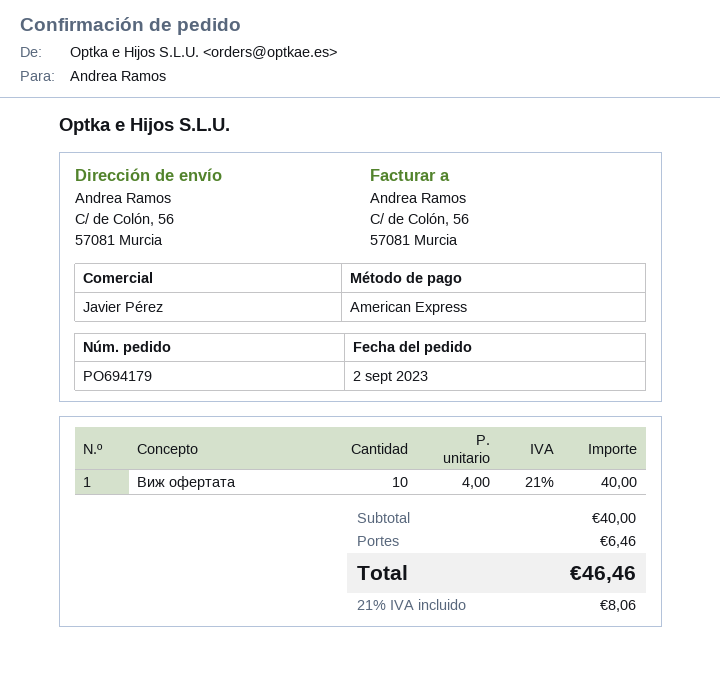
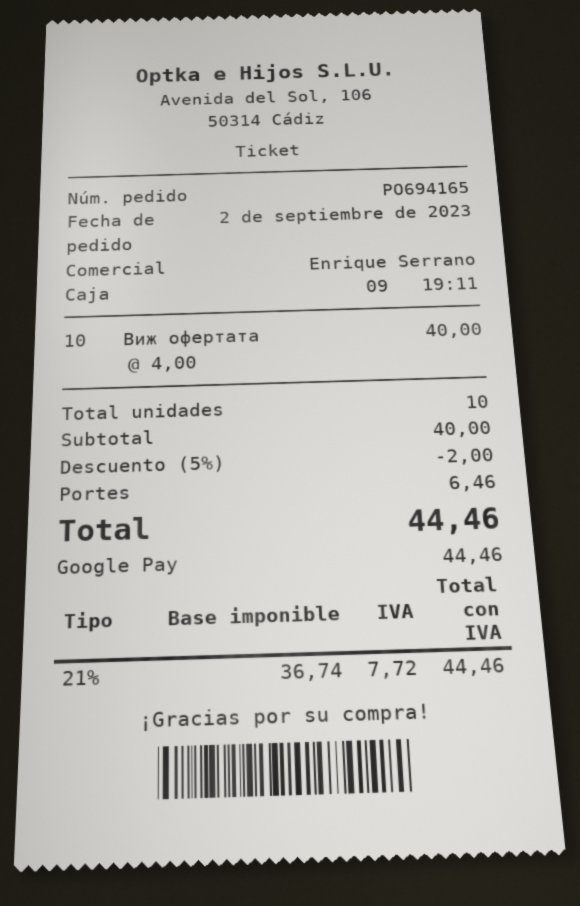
order number: PO694179 -> PO694165
sales rep: Javier Pérez -> Enrique Serrano
payment method: American Express -> Google Pay
discount: none -> 5% = 2.00
tax: 21% = 8.06 -> 21% = 7.72
total: 46.46 -> 44.46

